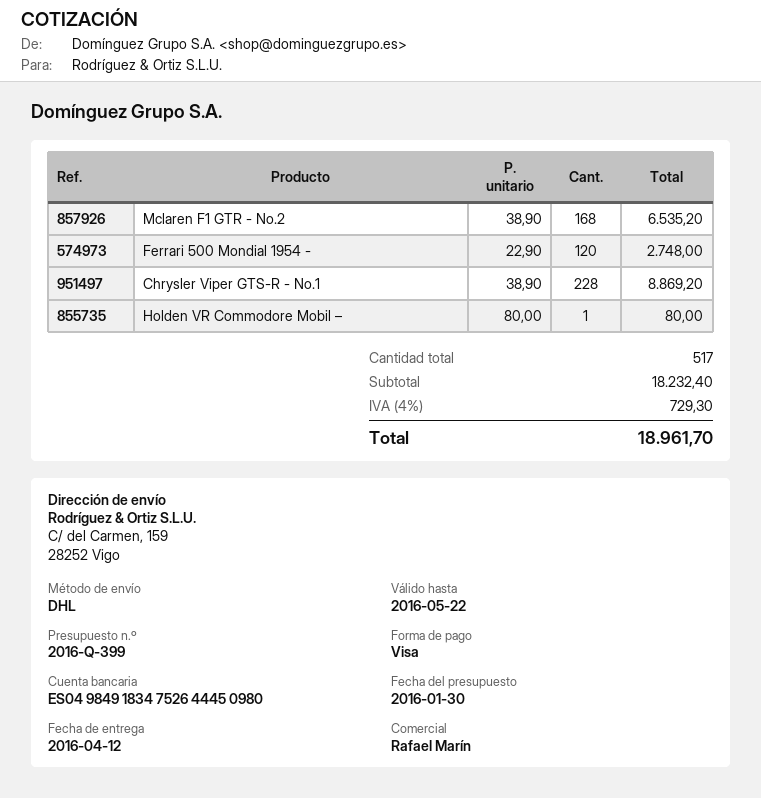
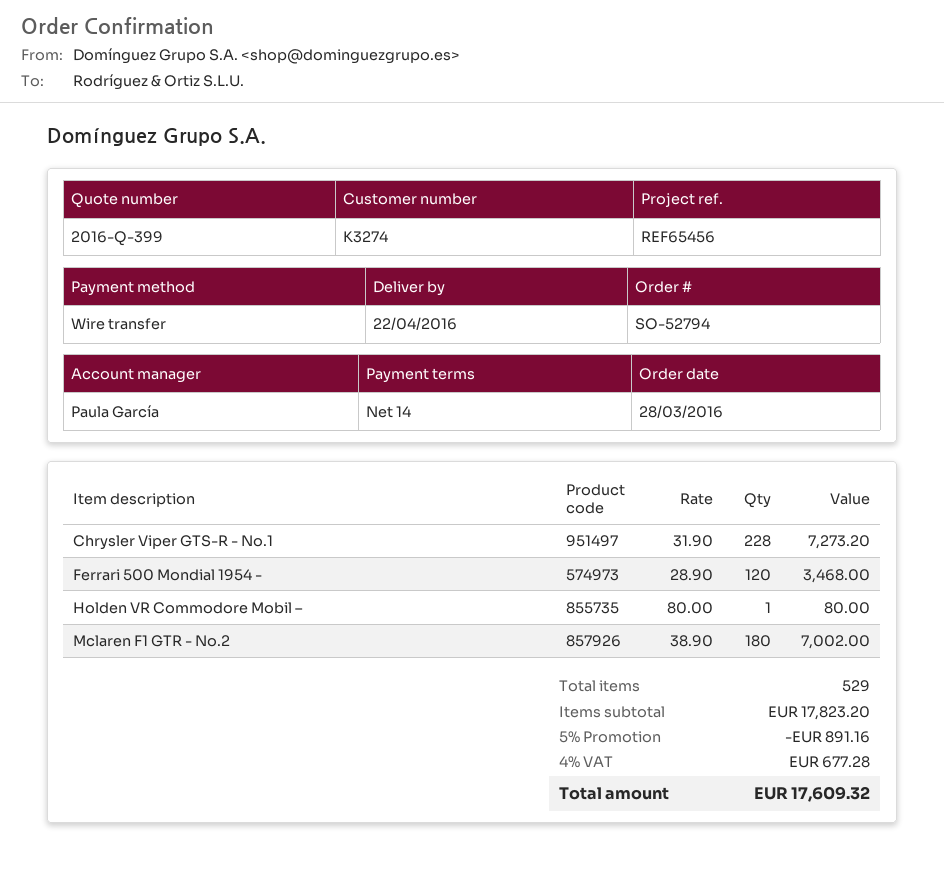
delivery date: 2016-04-12 -> 2016-04-22
sales rep: Rafael Marín -> Paula García
payment method: Visa -> bank transfer
Mclaren F1 GTR - No.2: 168 x 38.90 = 6535.20 -> 180 x 38.90 = 7002.00
Ferrari 500 Mondial 1954 -: 120 x 22.90 = 2748.00 -> 120 x 28.90 = 3468.00
Chrysler Viper GTS-R - No.1: 228 x 38.90 = 8869.20 -> 228 x 31.90 = 7273.20
total quantity: 517 -> 529
subtotal: 18232.40 -> 17823.20
discount: none -> 5% = 891.16
tax: 4% = 729.30 -> 4% = 677.28
total: 18961.70 -> 17609.32

